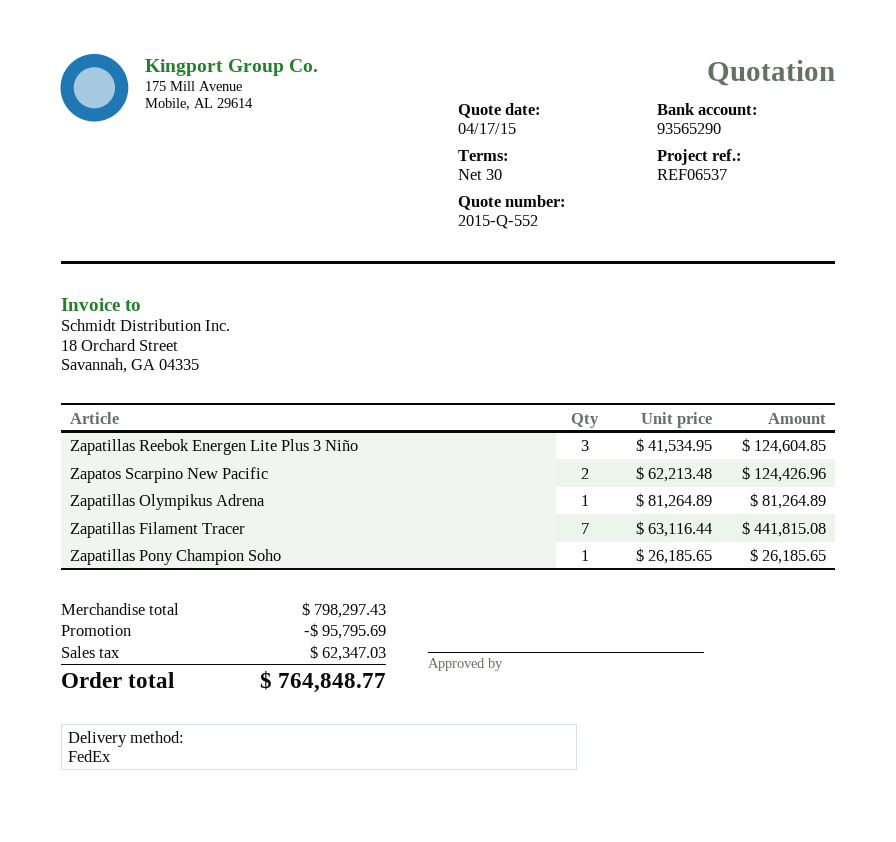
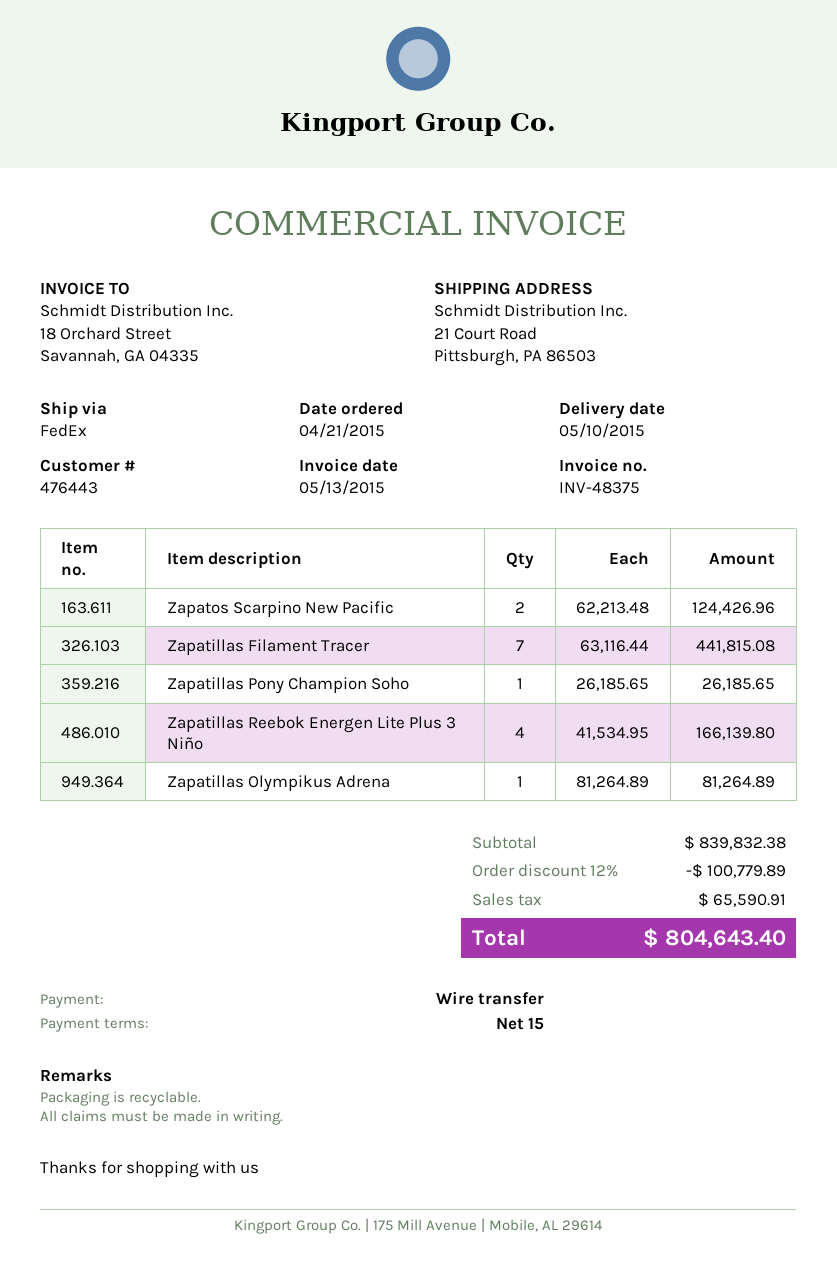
payment terms: 30 days -> 15 days
Zapatillas Reebok Energen Lite Plus 3 Niño: 3 x 41534.95 = 124604.85 -> 4 x 41534.95 = 166139.80
subtotal: 798297.43 -> 839832.38
discount: 95795.69 -> 100779.89
tax: 62347.03 -> 65590.91
total: 764848.77 -> 804643.40

